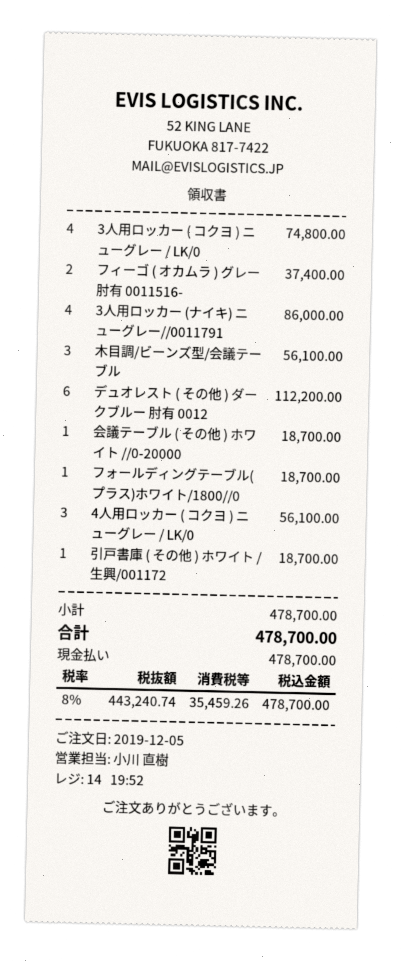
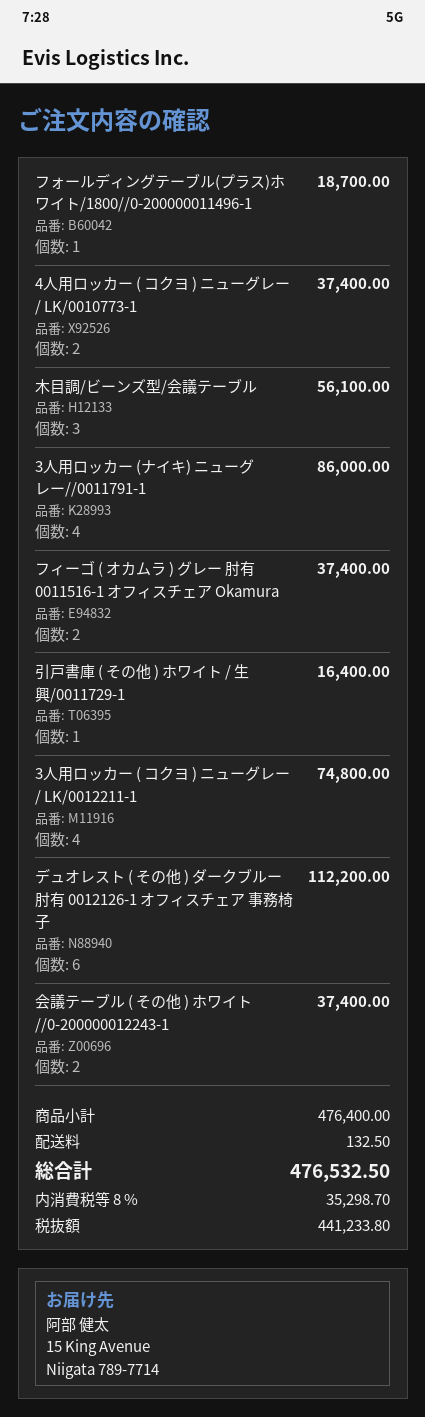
会議テーブル ( その他 ) ホワイト //0-20000: 1 for 18700.00 -> 2 for 37400.00
4人用ロッカー ( コクヨ ) ニューグレー / LK/0: 3 for 56100.00 -> 2 for 37400.00
引戸書庫 ( その他 ) ホワイト / 生興/001172: 1 for 18700.00 -> 1 for 16400.00
subtotal: 478700.00 -> 476400.00
shipping: none -> 132.50
net: 443240.74 -> 441233.80
tax: 8% = 35459.26 -> 8% = 35298.70
total: 478700.00 -> 476532.50

